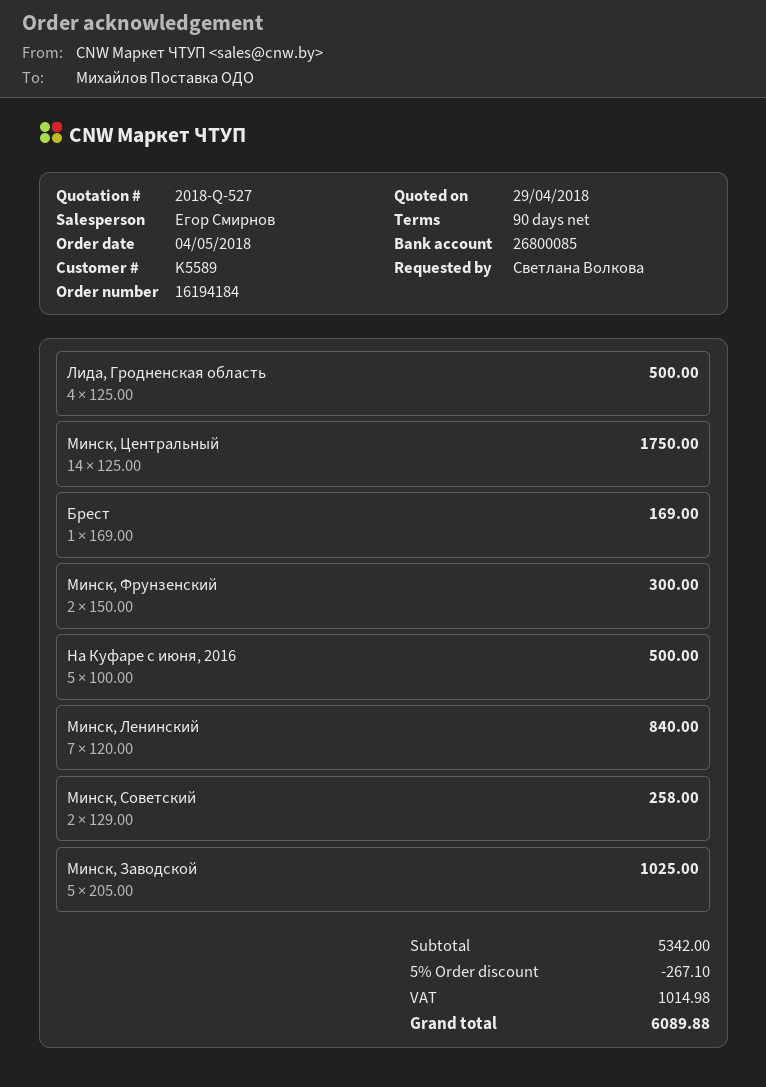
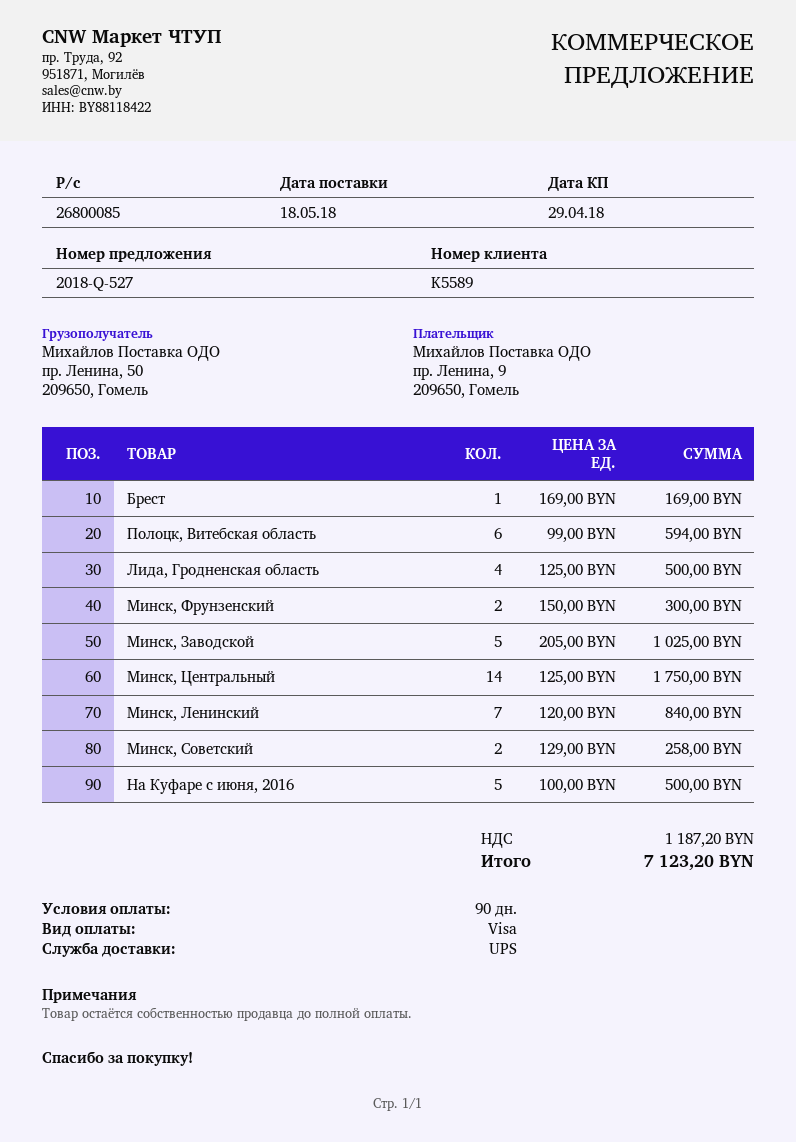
Полоцк, Витебская область: none -> 6 x 99.00 = 594.00
discount: 5% = 267.10 -> none
tax: 1014.98 -> 1187.20
total: 6089.88 -> 7123.20

